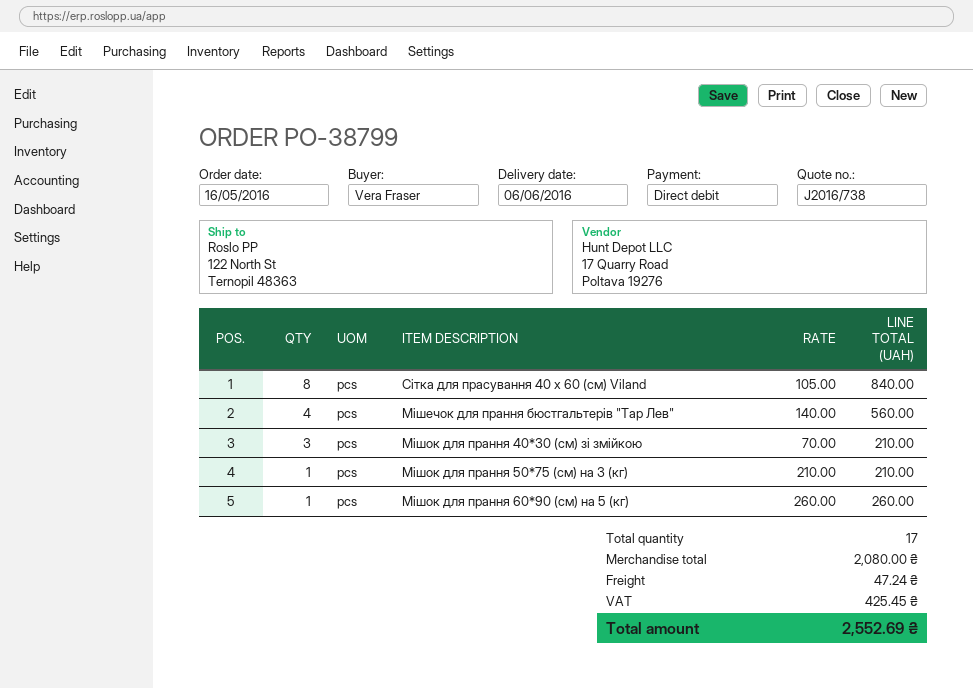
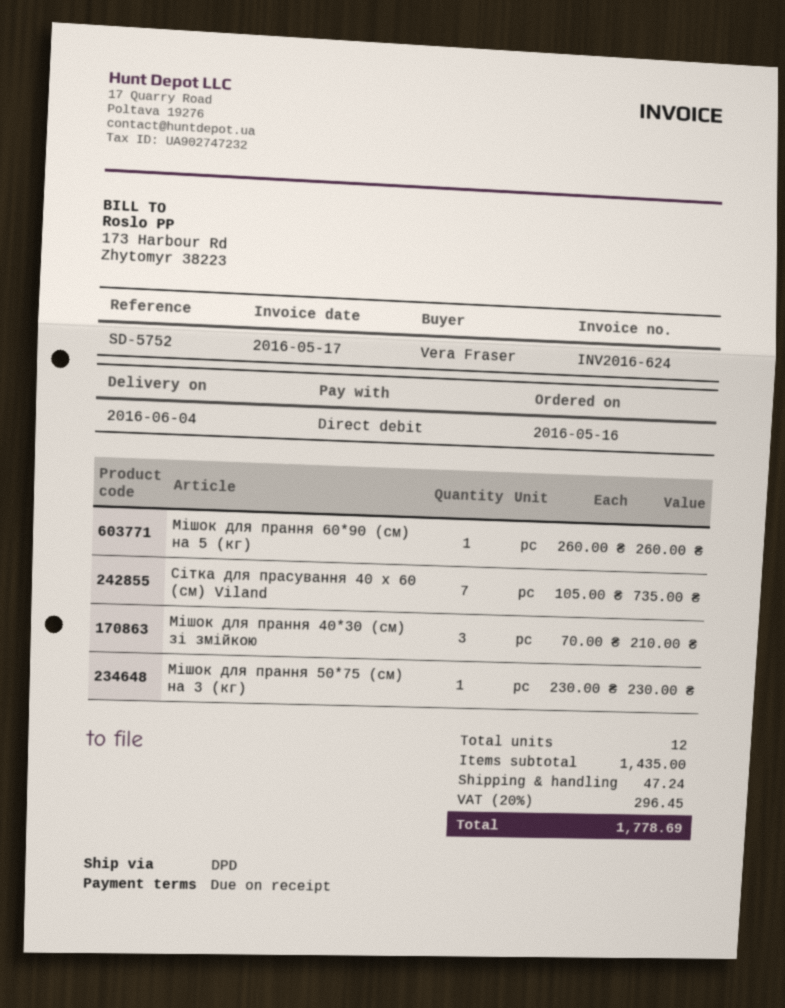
delivery date: 2016-06-06 -> 2016-06-04
Сітка для прасування 40 х 60 (см) Viland: 8 x 105.00 = 840.00 -> 7 x 105.00 = 735.00
Мішечок для прання бюстгальтерів "Тар Лев": 4 x 140.00 = 560.00 -> none
Мішок для прання 50*75 (см) на 3 (кг): 1 x 210.00 = 210.00 -> 1 x 230.00 = 230.00
total quantity: 17 -> 12
subtotal: 2080.00 -> 1435.00
tax: 425.45 -> 296.45
total: 2552.69 -> 1778.69

